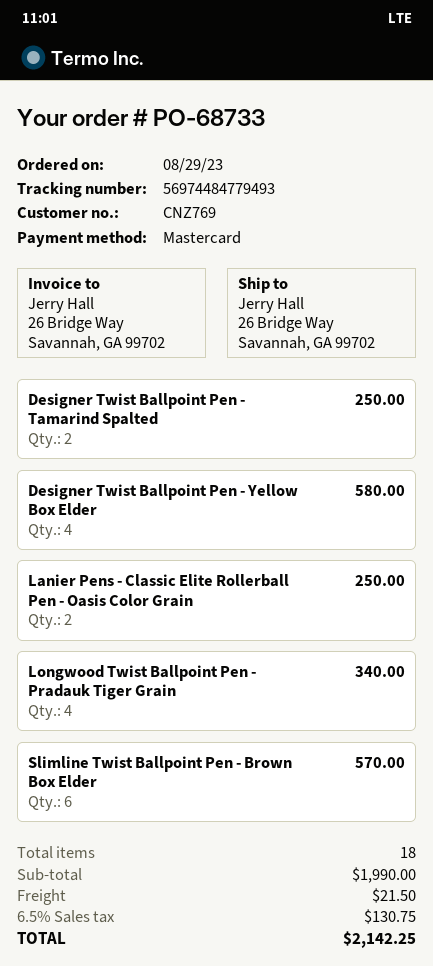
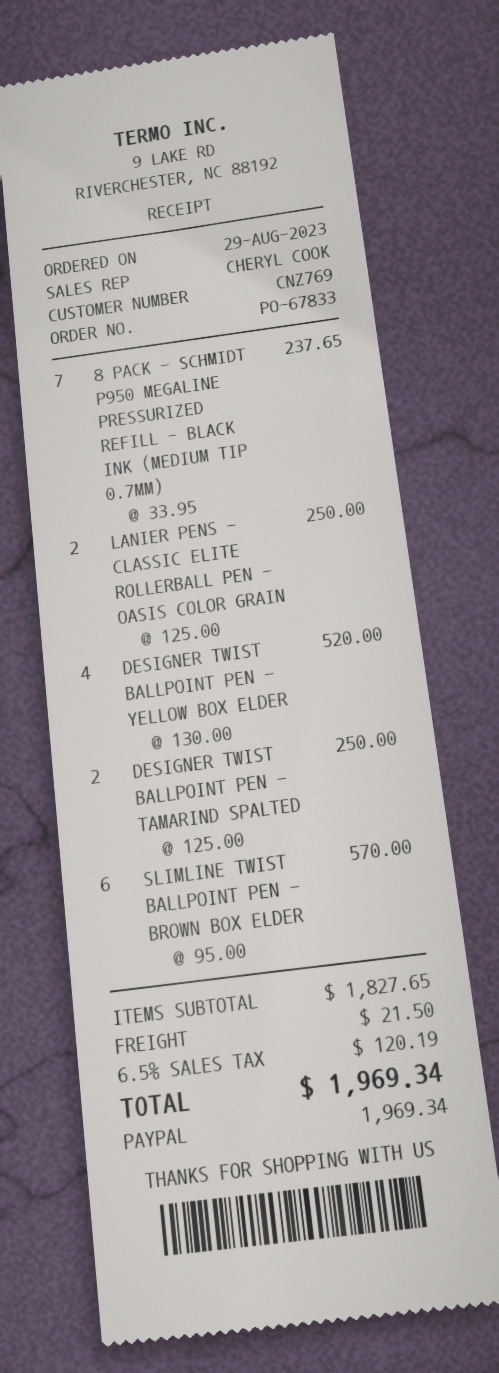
order number: PO-68733 -> PO-67833
payment method: Mastercard -> PayPal
Designer Twist Ballpoint Pen - Yellow Box Elder: 4 for 580.00 -> 4 for 520.00
Longwood Twist Ballpoint Pen - Pradauk Tiger Grain: 4 for 340.00 -> none
8 PACK - SCHMIDT P950 MEGALINE PRESSURIZED REFILL - BLACK INK (MEDIUM TIP 0.7MM): none -> 7 for 237.65
subtotal: 1990.00 -> 1827.65
tax: 6.5% = 130.75 -> 6.5% = 120.19
total: 2142.25 -> 1969.34

